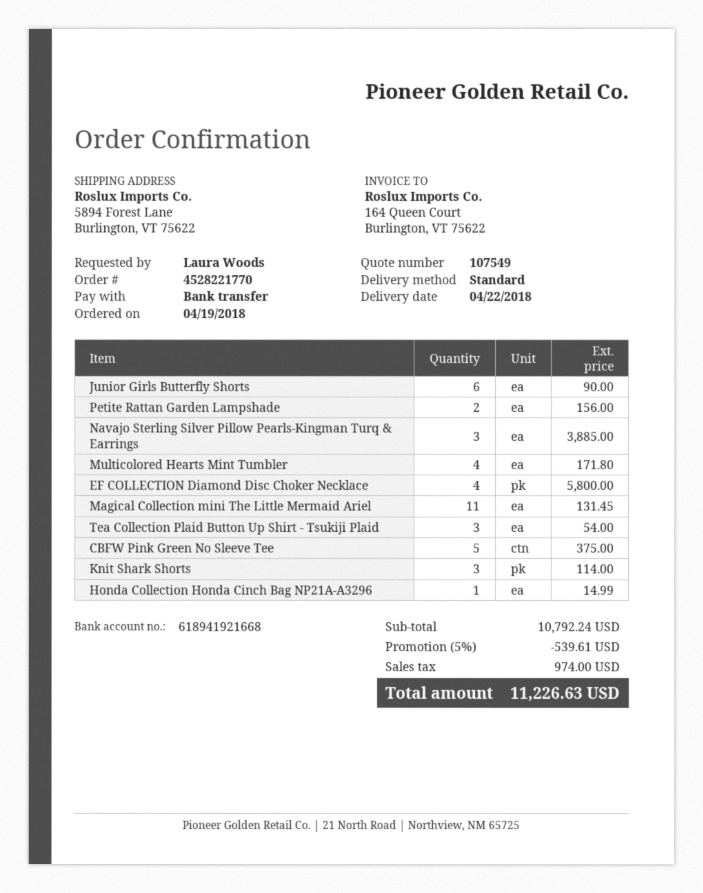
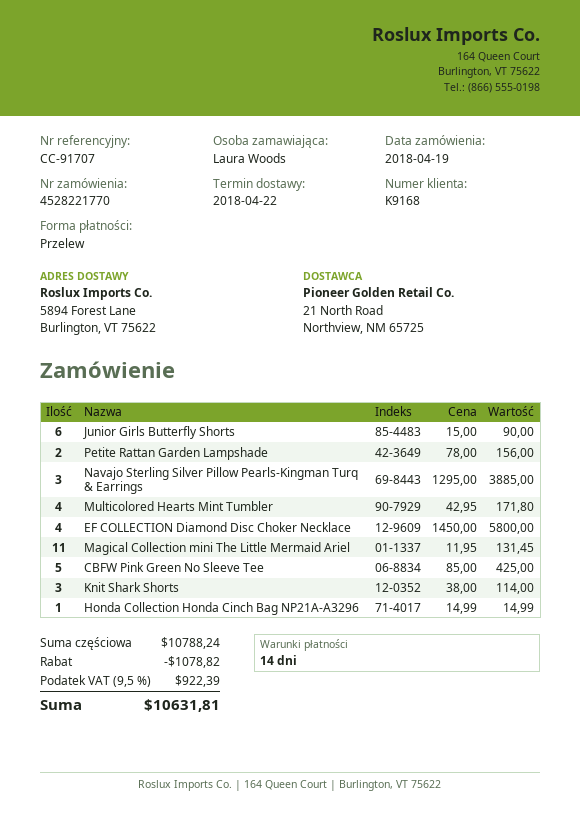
Tea Collection Plaid Button Up Shirt - Tsukiji Plaid: 3 for 54.00 -> none
CBFW Pink Green No Sleeve Tee: 5 for 375.00 -> 5 for 425.00
subtotal: 10792.24 -> 10788.24
discount: 539.61 -> 1078.82
tax: 974.00 -> 922.39
total: 11226.63 -> 10631.81

